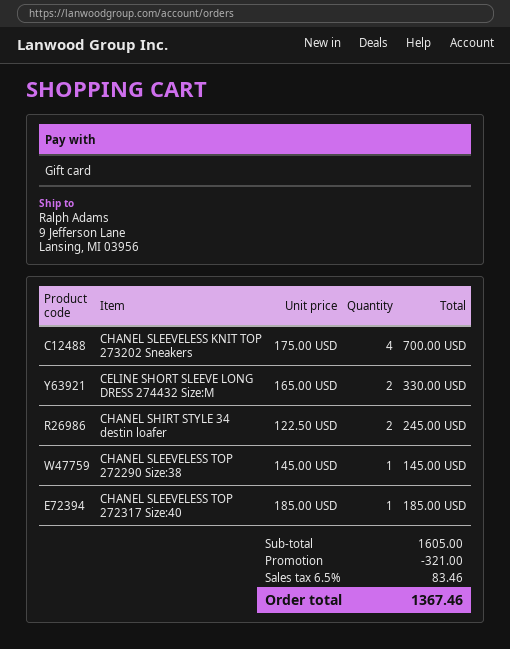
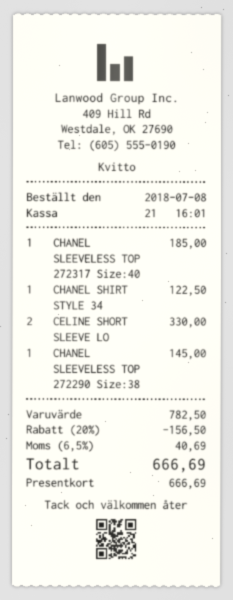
CHANEL SLEEVELESS KNIT TOP 273202 Sneakers: 4 for 700.00 -> none
CHANEL SHIRT STYLE 34 destin loafer: 2 for 245.00 -> 1 for 122.50
subtotal: 1605.00 -> 782.50
discount: 321.00 -> 156.50
tax: 6.5% = 83.46 -> 6.5% = 40.69
total: 1367.46 -> 666.69

